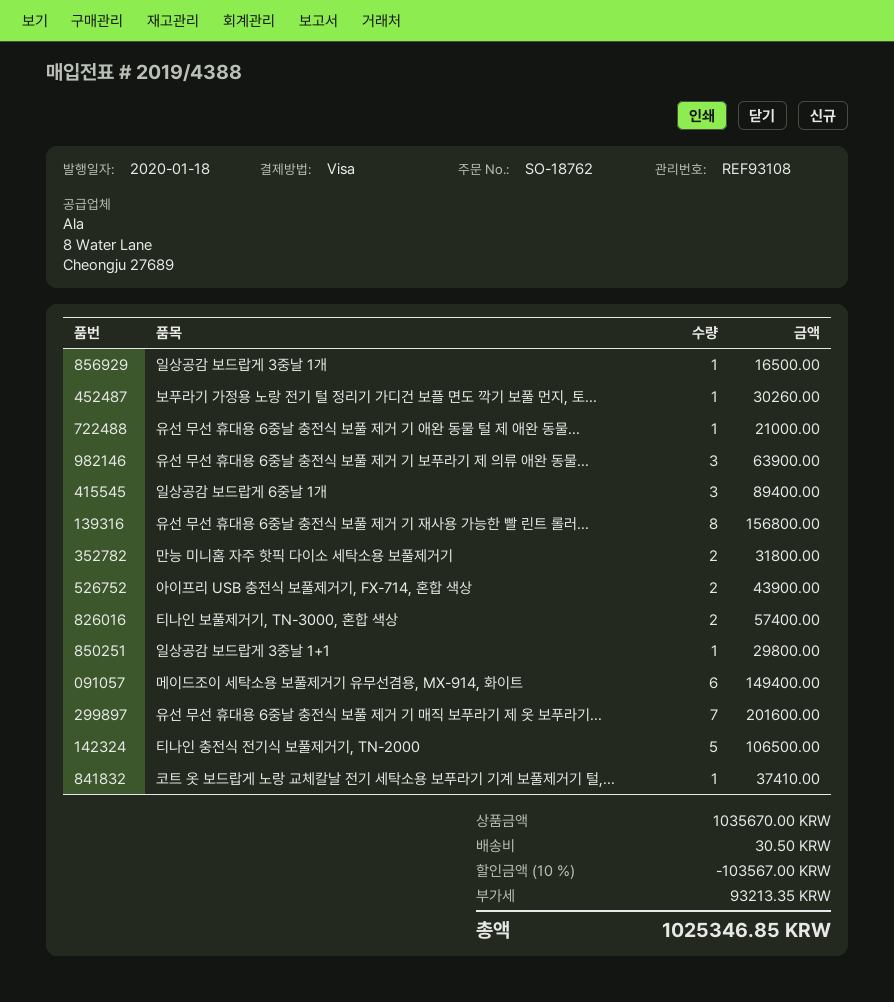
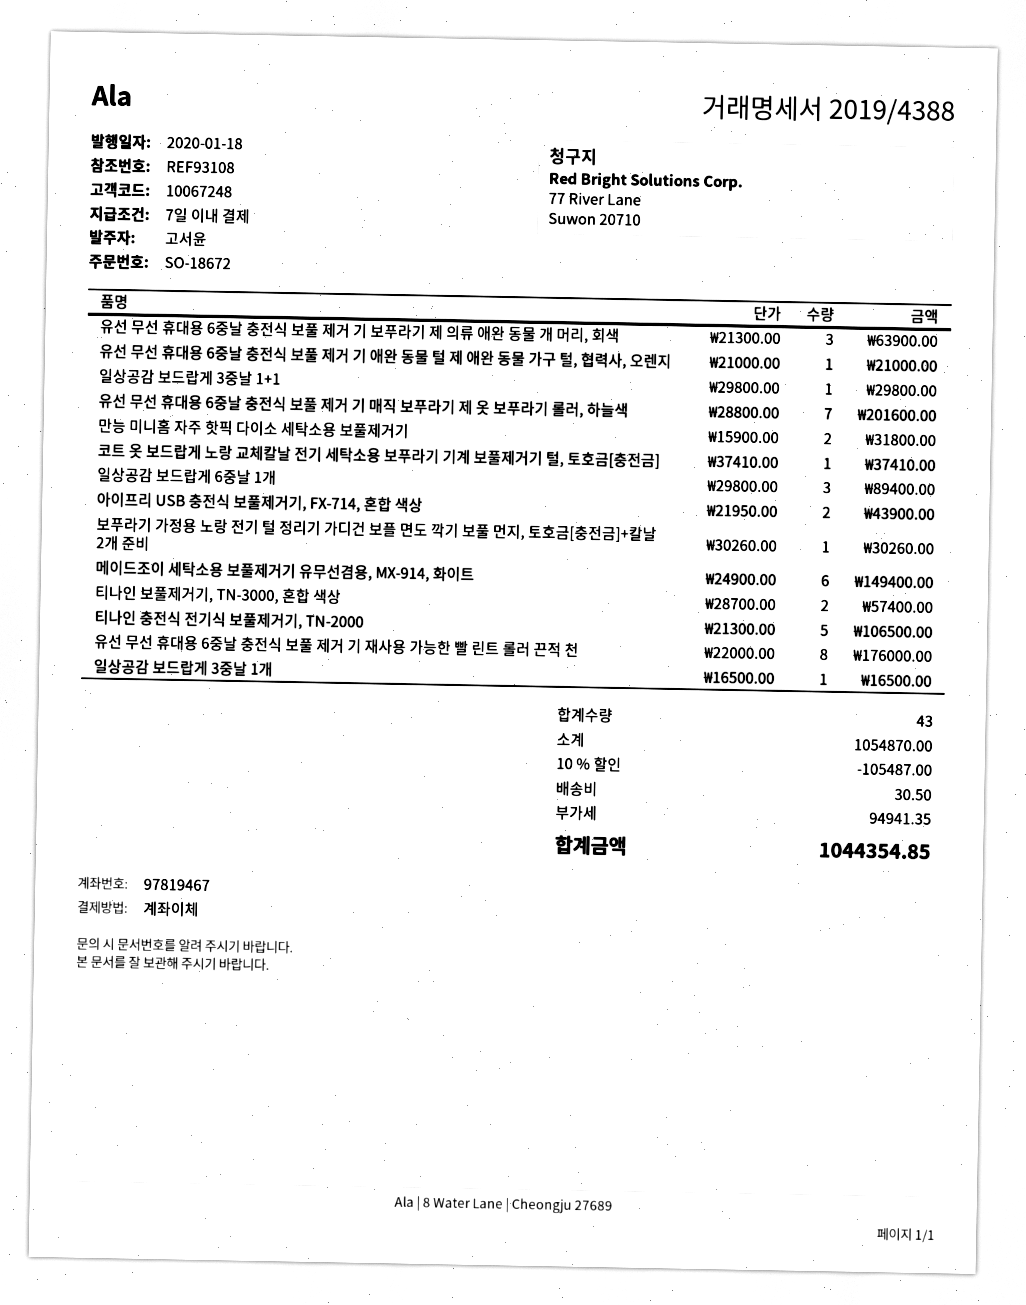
order number: SO-18762 -> SO-18672
payment method: Visa -> bank transfer
유선 무선 휴대용 6중날 충전식 보풀 제거 기 재사용 가능한 빨 린트 롤러...: 8 for 156800.00 -> 8 for 176000.00
subtotal: 1035670.00 -> 1054870.00
discount: 10% = 103567.00 -> 10% = 105487.00
tax: 93213.35 -> 94941.35
total: 1025346.85 -> 1044354.85

